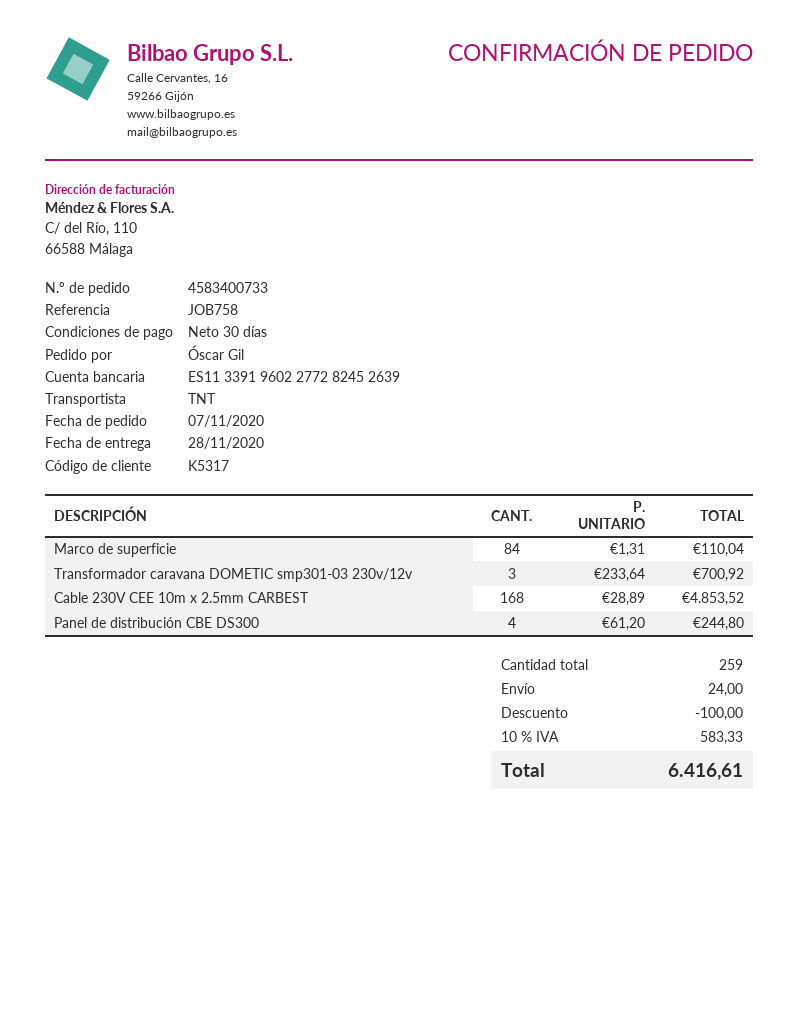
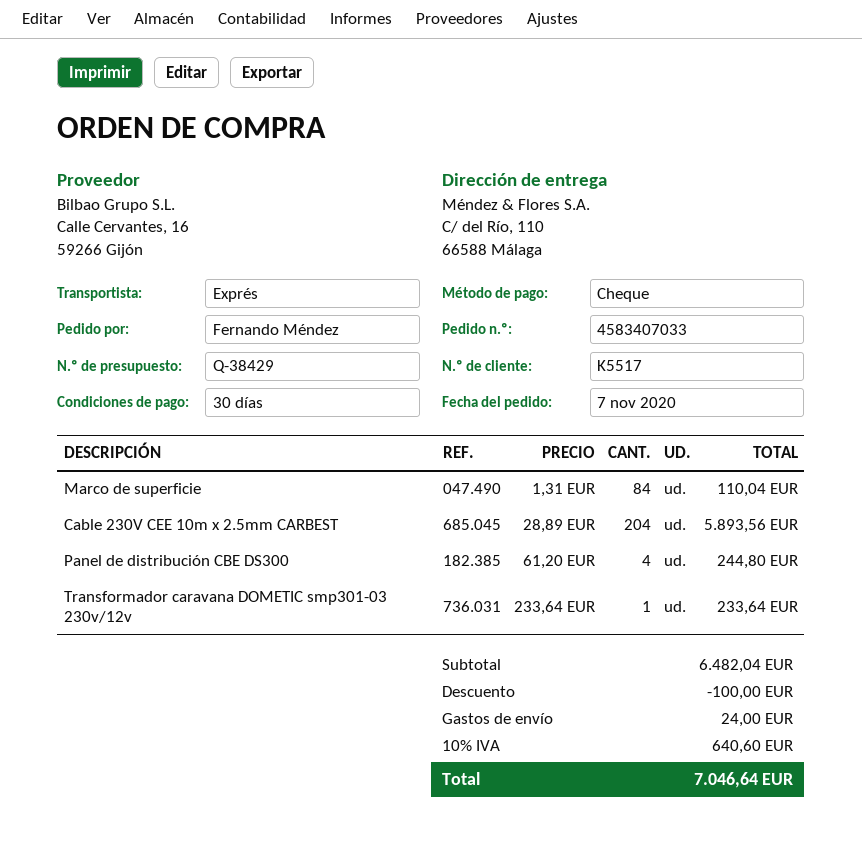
order number: 4583400733 -> 4583407033
customer number: K5317 -> K5517
ordered by: Óscar Gil -> Fernando Méndez
shipping method: TNT -> express
Transformador caravana DOMETIC smp301-03 230v/12v: 3 x 233.64 = 700.92 -> 1 x 233.64 = 233.64
Cable 230V CEE 10m x 2.5mm CARBEST: 168 x 28.89 = 4853.52 -> 204 x 28.89 = 5893.56
tax: 10% = 583.33 -> 10% = 640.60
total: 6416.61 -> 7046.64

